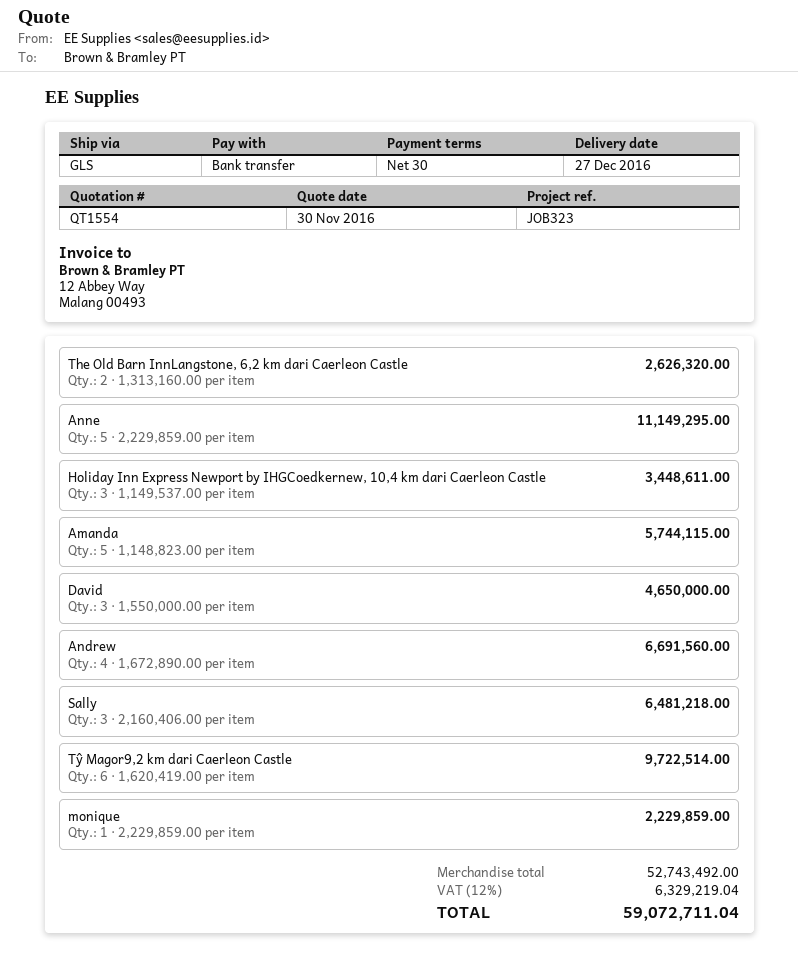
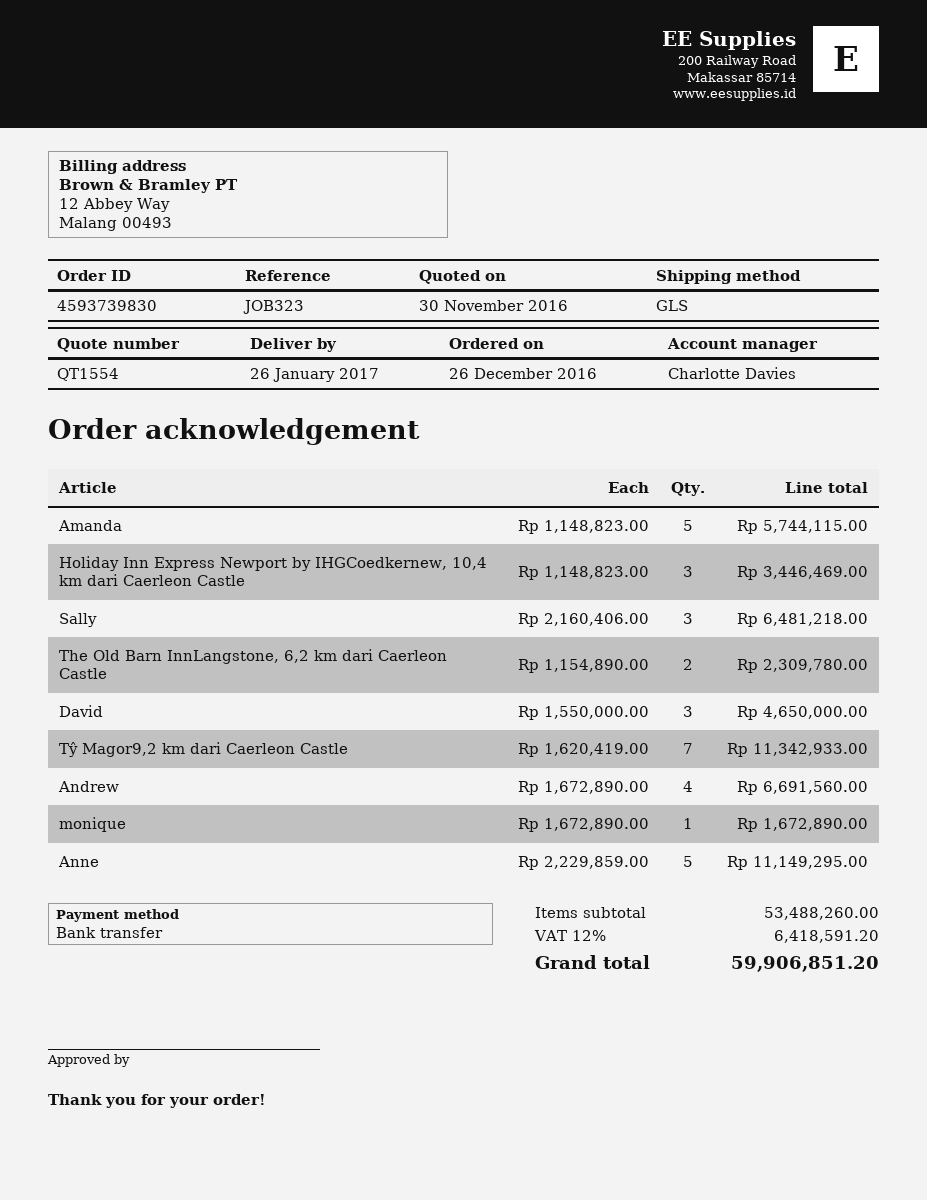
delivery date: 2016-12-27 -> 2017-01-26
The Old Barn InnLangstone, 6,2 km dari Caerleon Castle: 2 x 1313160.00 = 2626320.00 -> 2 x 1154890.00 = 2309780.00
Holiday Inn Express Newport by IHGCoedkernew, 10,4 km dari Caerleon Castle: 3 x 1149537.00 = 3448611.00 -> 3 x 1148823.00 = 3446469.00
Tŷ Magor9,2 km dari Caerleon Castle: 6 x 1620419.00 = 9722514.00 -> 7 x 1620419.00 = 11342933.00
monique: 1 x 2229859.00 = 2229859.00 -> 1 x 1672890.00 = 1672890.00
subtotal: 52743492.00 -> 53488260.00
tax: 12% = 6329219.04 -> 12% = 6418591.20
total: 59072711.04 -> 59906851.20

